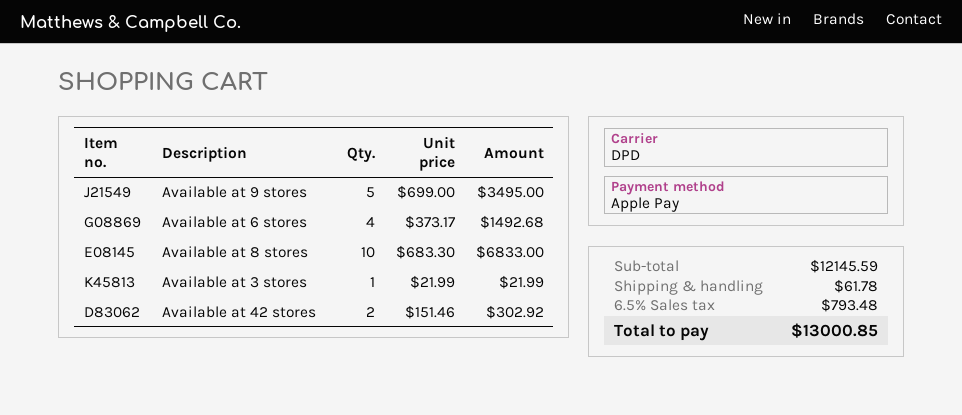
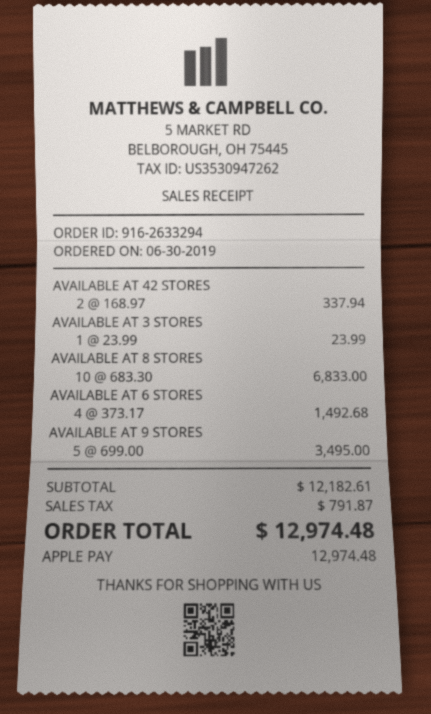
Available at 3 stores: 1 x 21.99 = 21.99 -> 1 x 23.99 = 23.99
Available at 42 stores: 2 x 151.46 = 302.92 -> 2 x 168.97 = 337.94
subtotal: 12145.59 -> 12182.61
shipping: 61.78 -> none
tax: 793.48 -> 791.87
total: 13000.85 -> 12974.48

